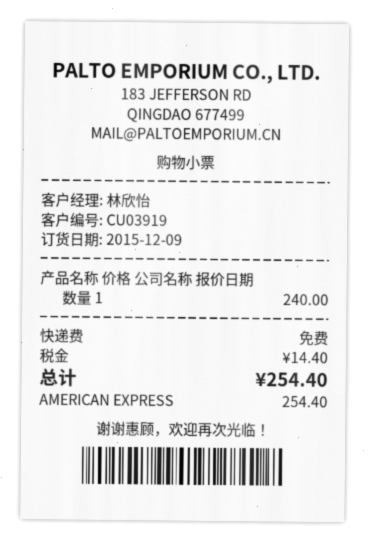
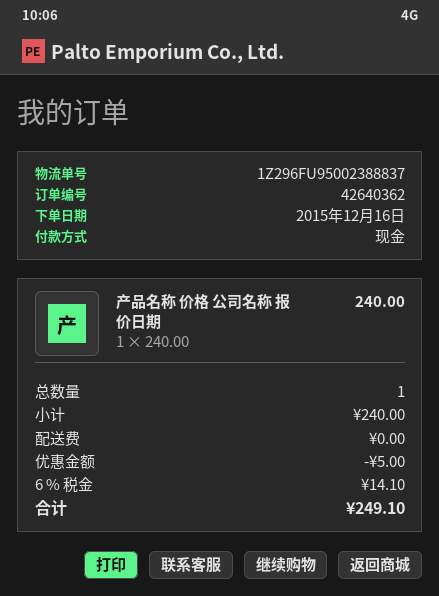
order date: 2015-12-09 -> 2015-12-16
payment method: American Express -> cash
discount: none -> 5.00
tax: 14.40 -> 14.10
total: 254.40 -> 249.10

